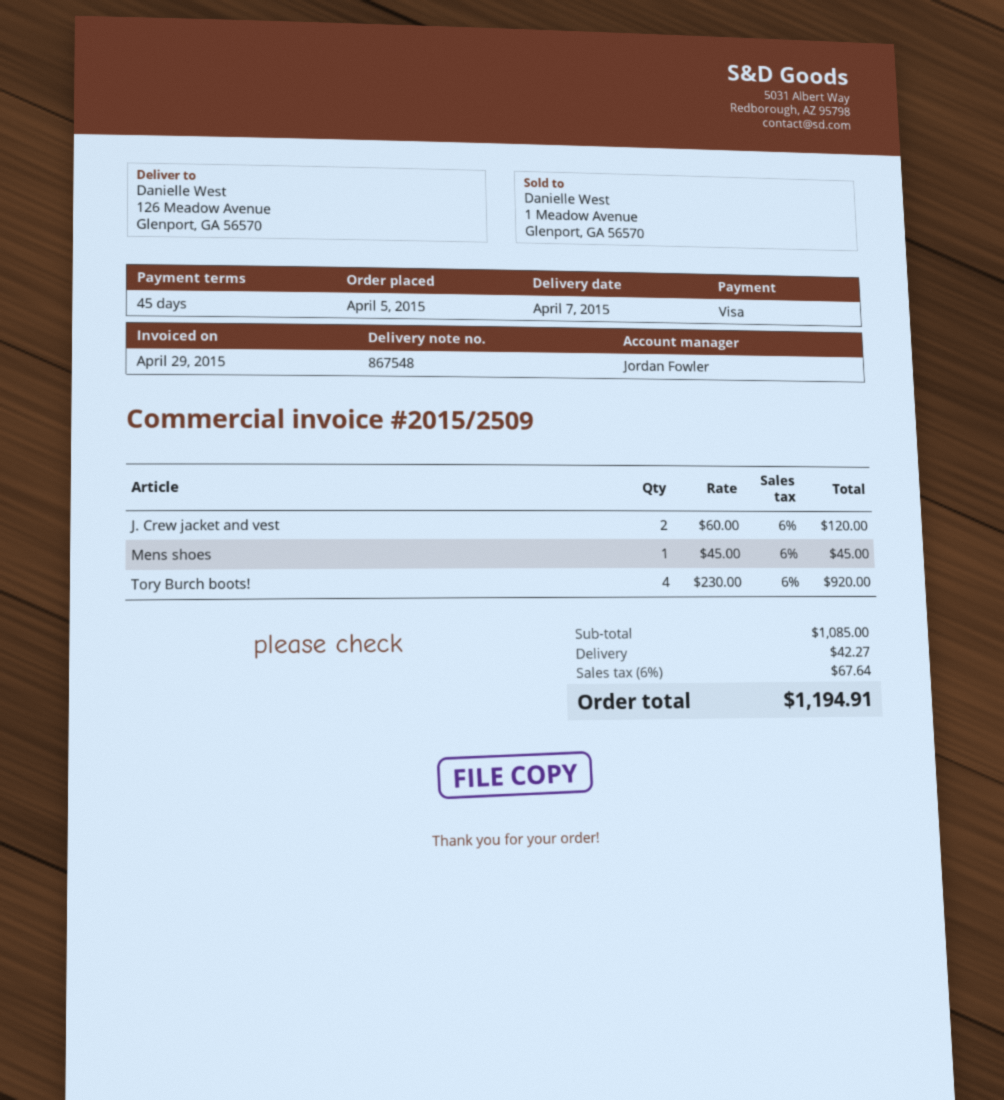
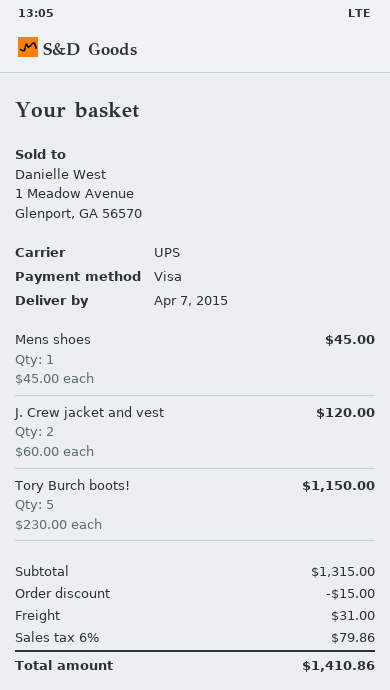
Tory Burch boots!: 4 x 230.00 = 920.00 -> 5 x 230.00 = 1150.00
subtotal: 1085.00 -> 1315.00
discount: none -> 15.00
shipping: 42.27 -> 31.00
tax: 6% = 67.64 -> 6% = 79.86
total: 1194.91 -> 1410.86

